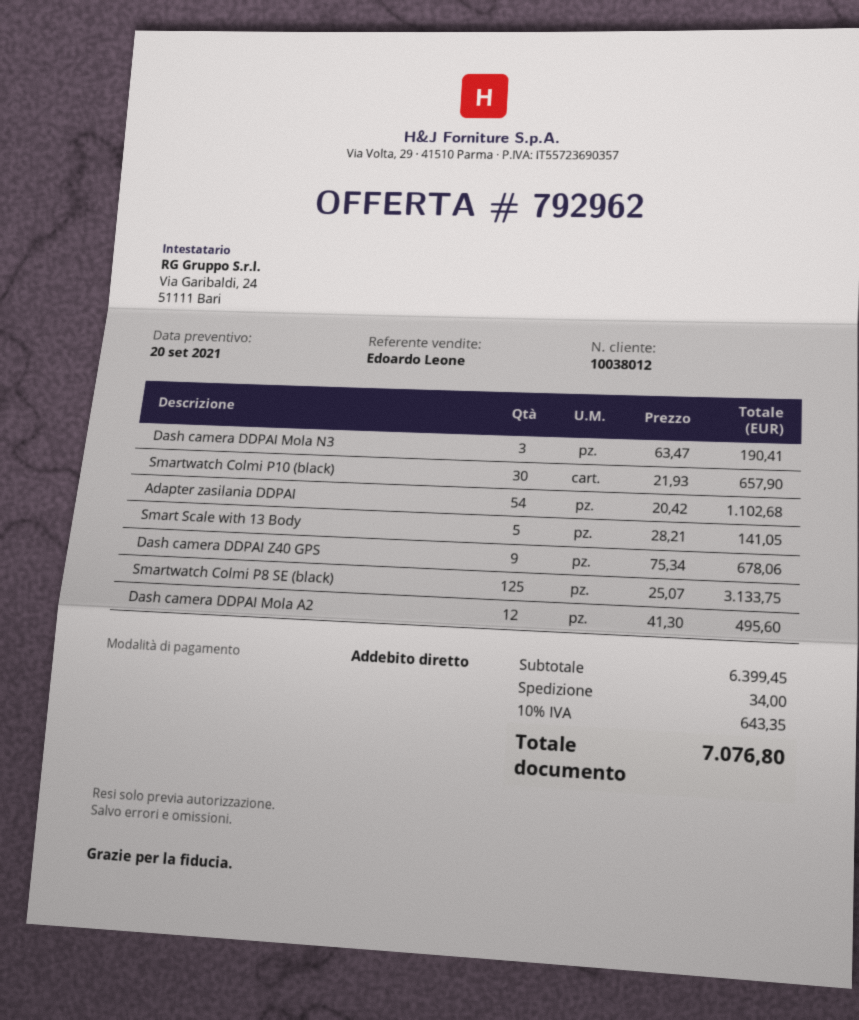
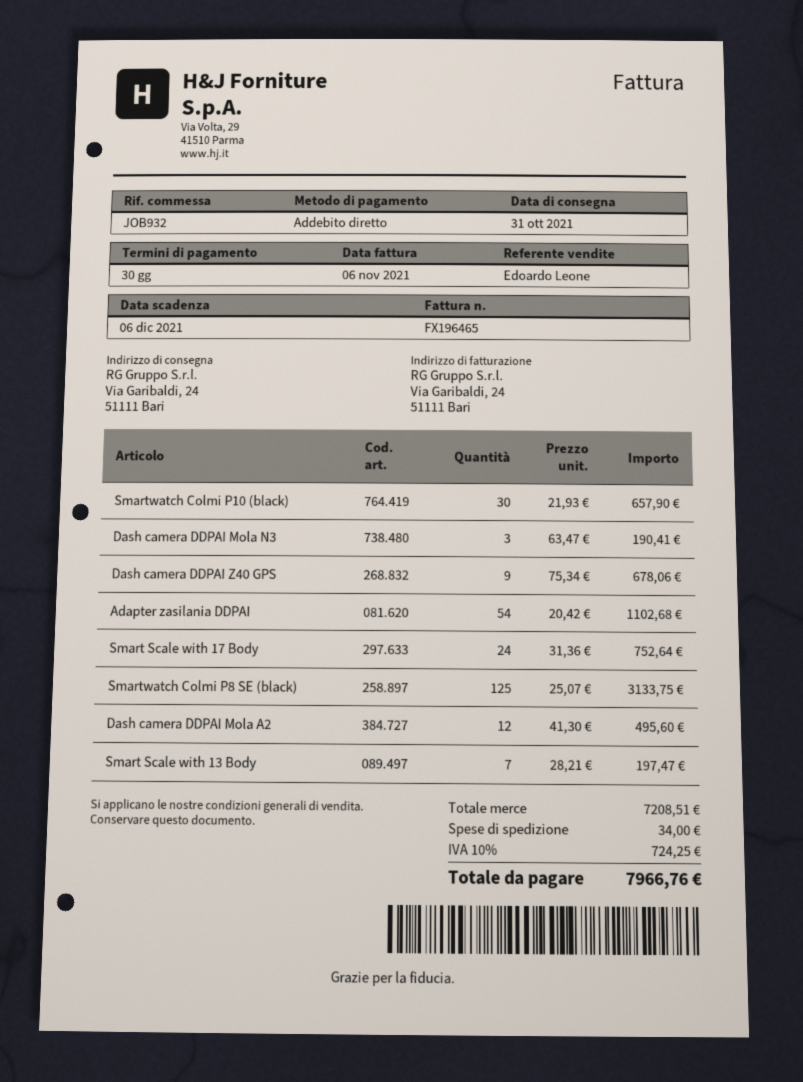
Smart Scale with 13 Body: 5 x 28.21 = 141.05 -> 7 x 28.21 = 197.47
Smart Scale with 17 Body: none -> 24 x 31.36 = 752.64
subtotal: 6399.45 -> 7208.51
tax: 10% = 643.35 -> 10% = 724.25
total: 7076.80 -> 7966.76

